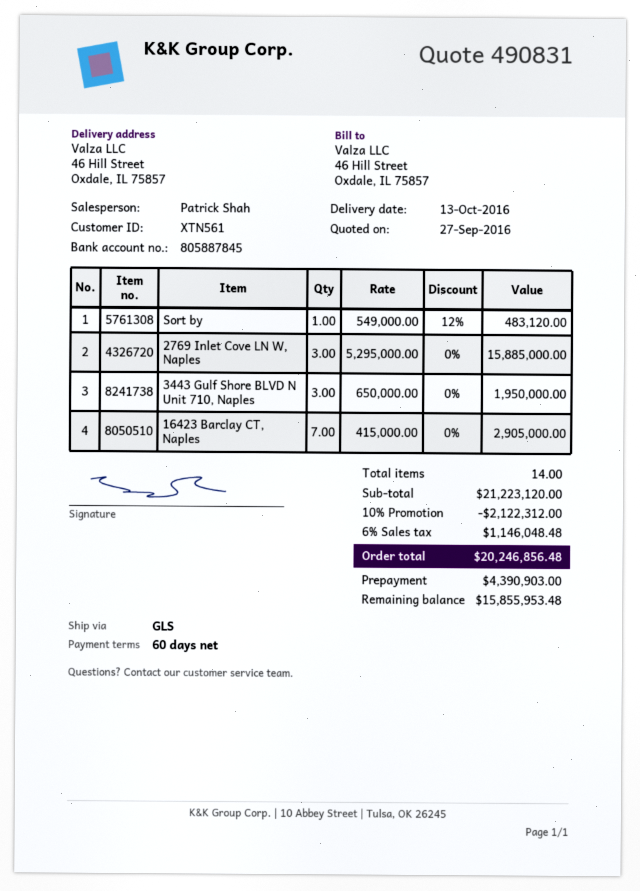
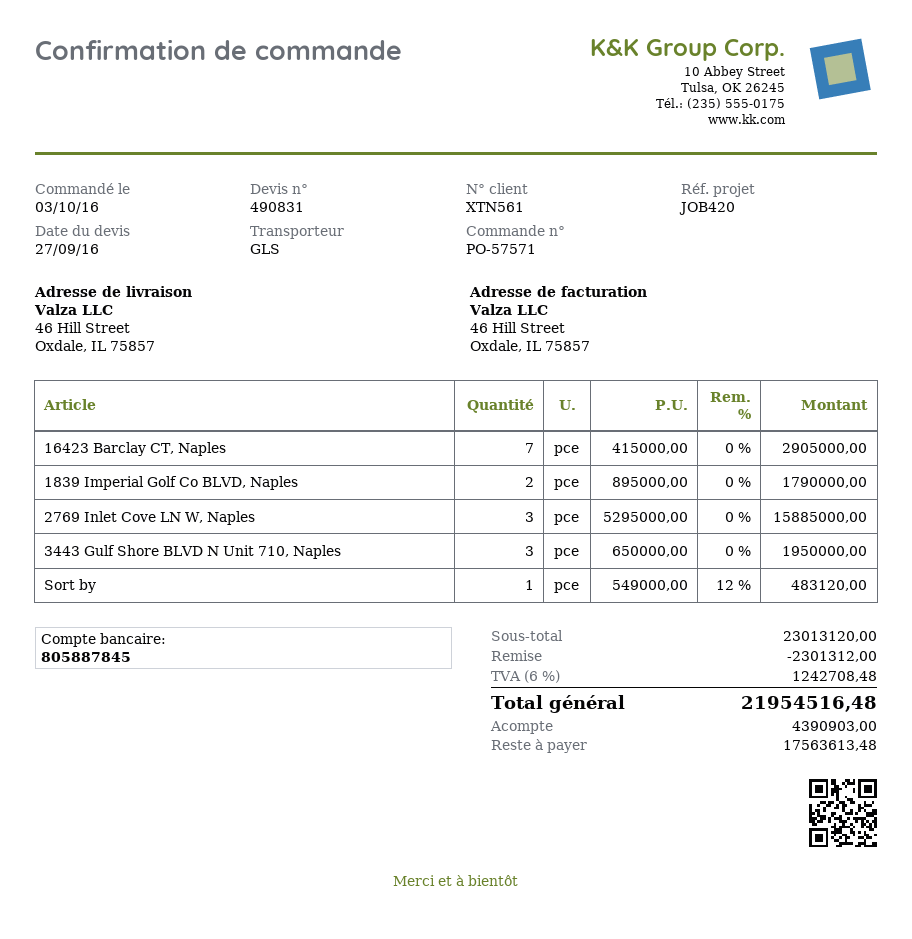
1839 Imperial Golf Co BLVD, Naples: none -> 2 x 895000.00 = 1790000.00
subtotal: 21223120.00 -> 23013120.00
discount: 2122312.00 -> 2301312.00
tax: 6% = 1146048.48 -> 6% = 1242708.48
total: 20246856.48 -> 21954516.48
balance: 15855953.48 -> 17563613.48

